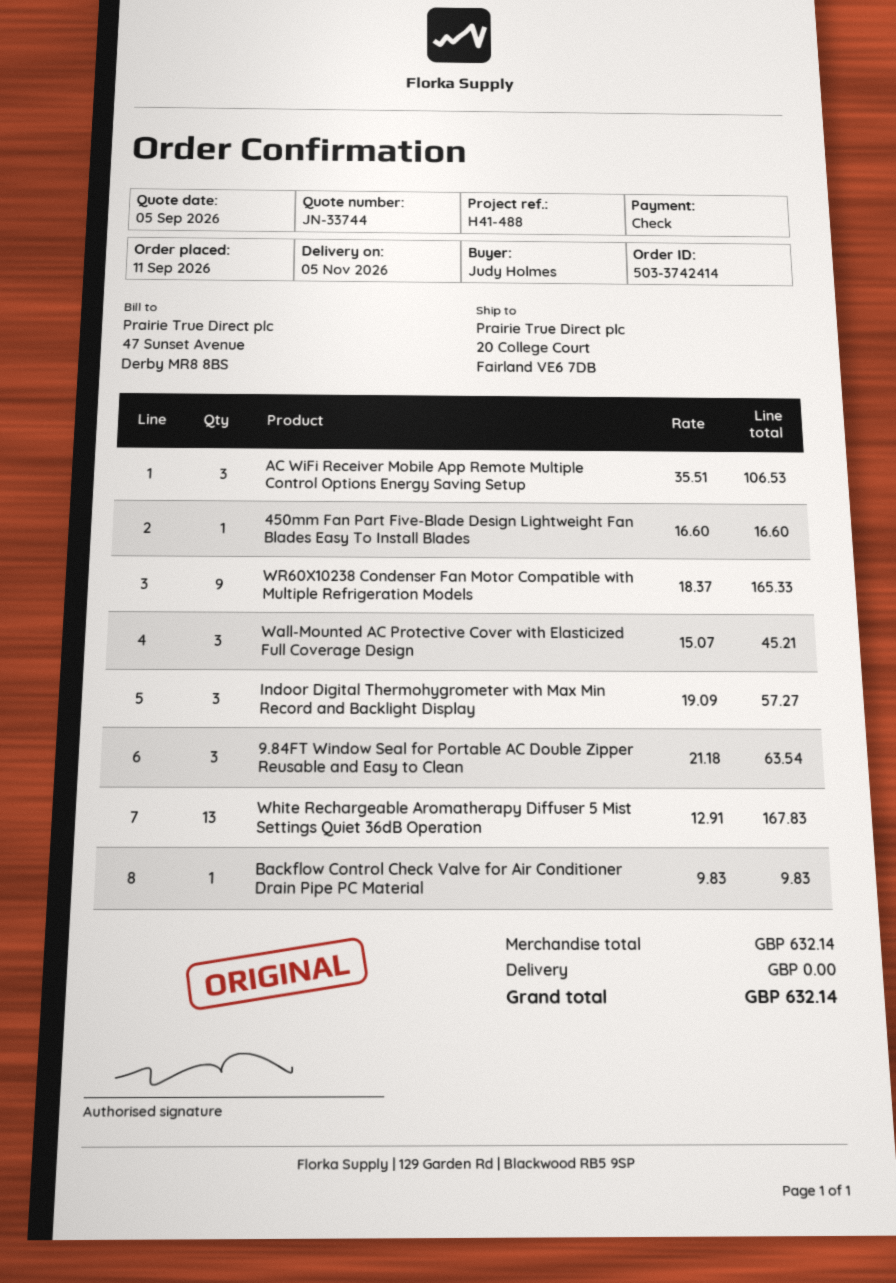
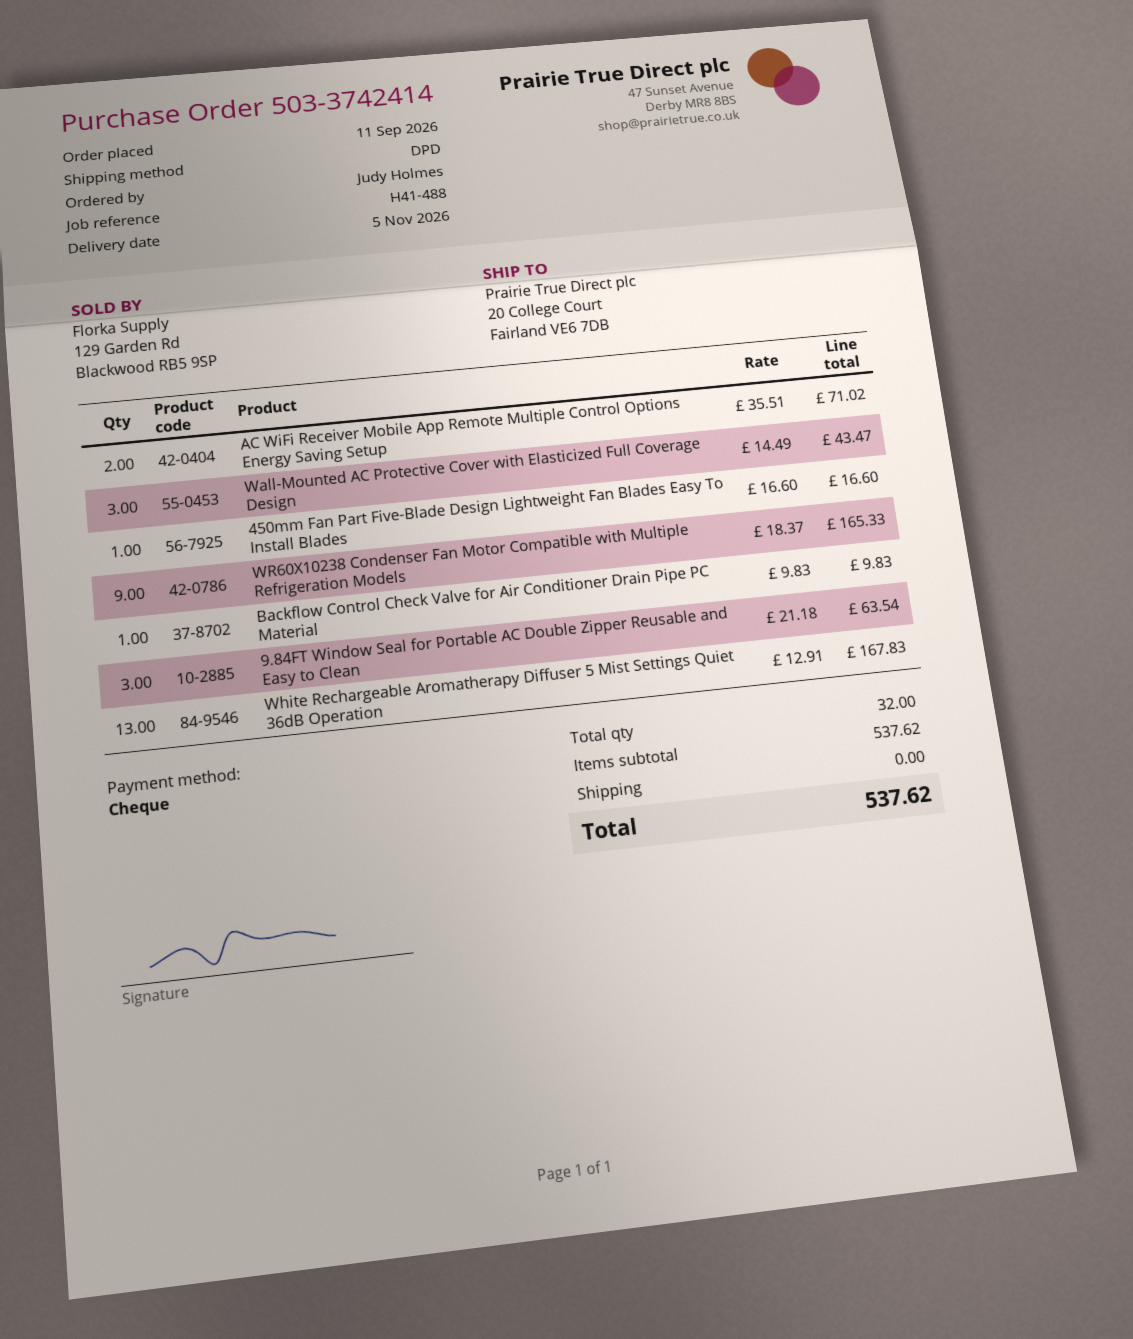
AC WiFi Receiver Mobile App Remote Multiple Control Options Energy Saving Setup: 3 x 35.51 = 106.53 -> 2 x 35.51 = 71.02
Wall-Mounted AC Protective Cover with Elasticized Full Coverage Design: 3 x 15.07 = 45.21 -> 3 x 14.49 = 43.47
Indoor Digital Thermohygrometer with Max Min Record and Backlight Display: 3 x 19.09 = 57.27 -> none
subtotal: 632.14 -> 537.62
total: 632.14 -> 537.62

